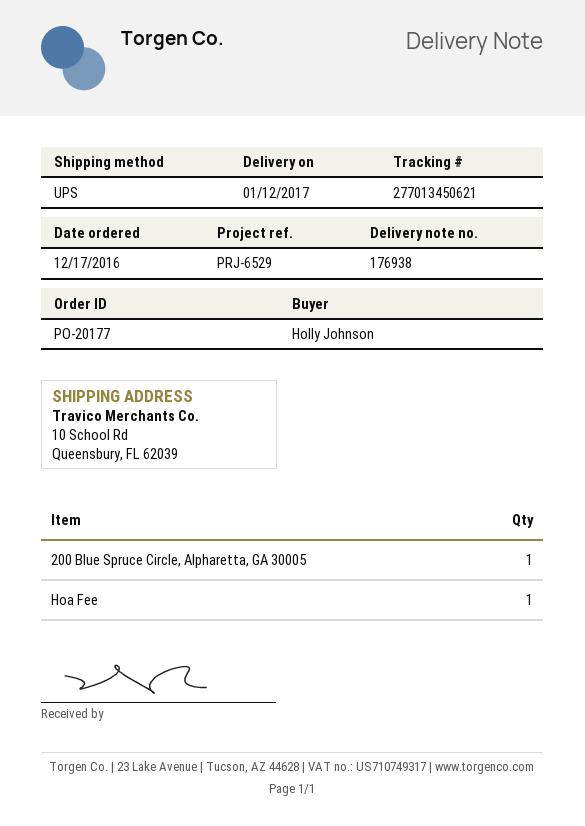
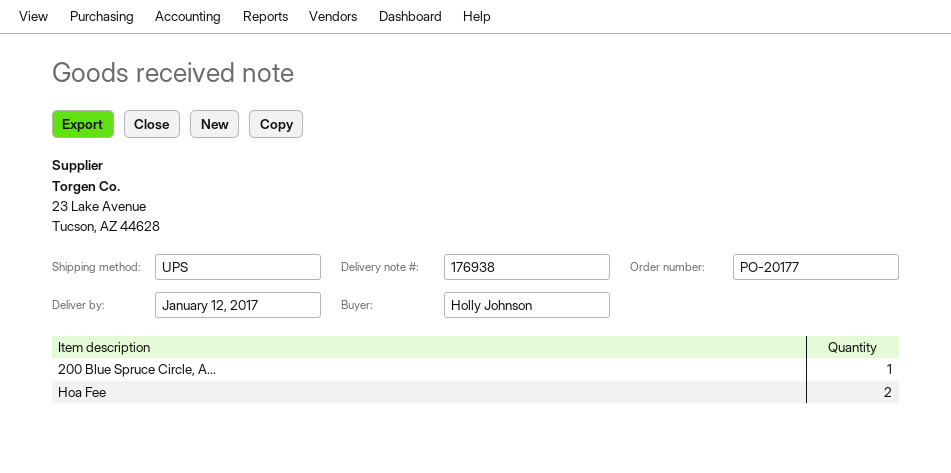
Hoa Fee: 1 -> 2

